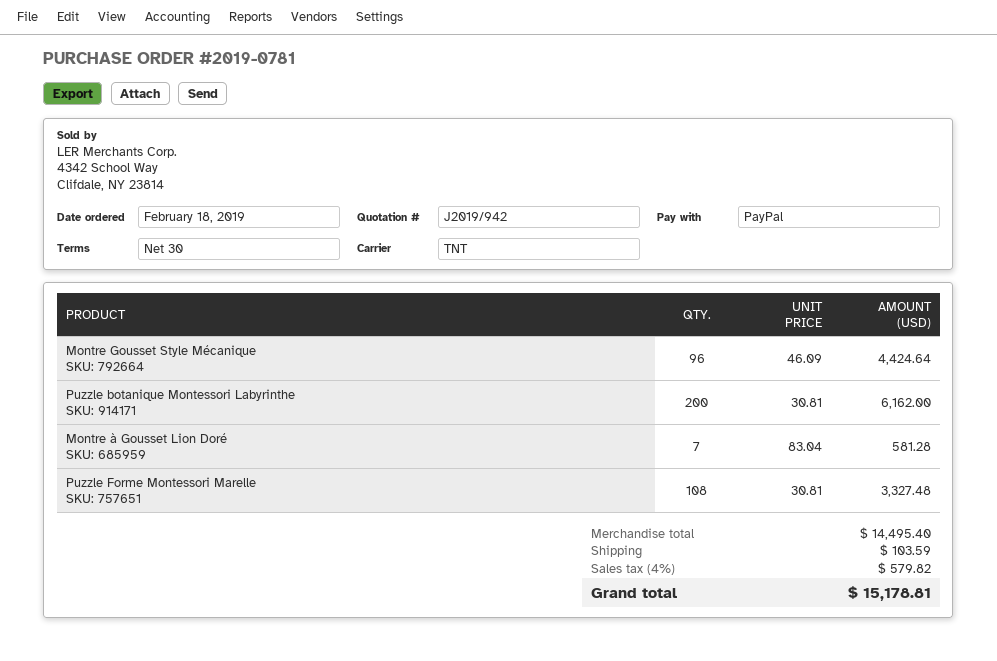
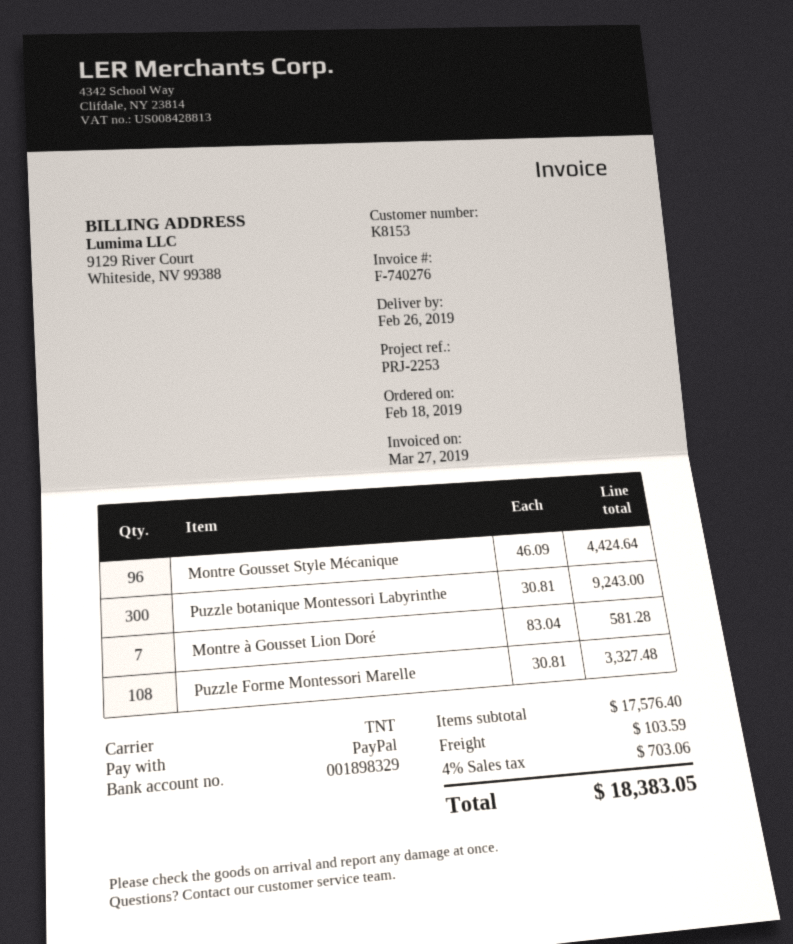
Puzzle botanique Montessori Labyrinthe: 200 x 30.81 = 6162.00 -> 300 x 30.81 = 9243.00
subtotal: 14495.40 -> 17576.40
tax: 4% = 579.82 -> 4% = 703.06
total: 15178.81 -> 18383.05

